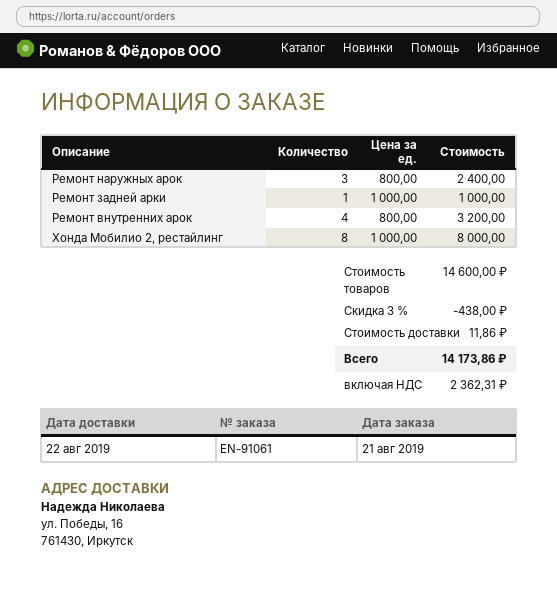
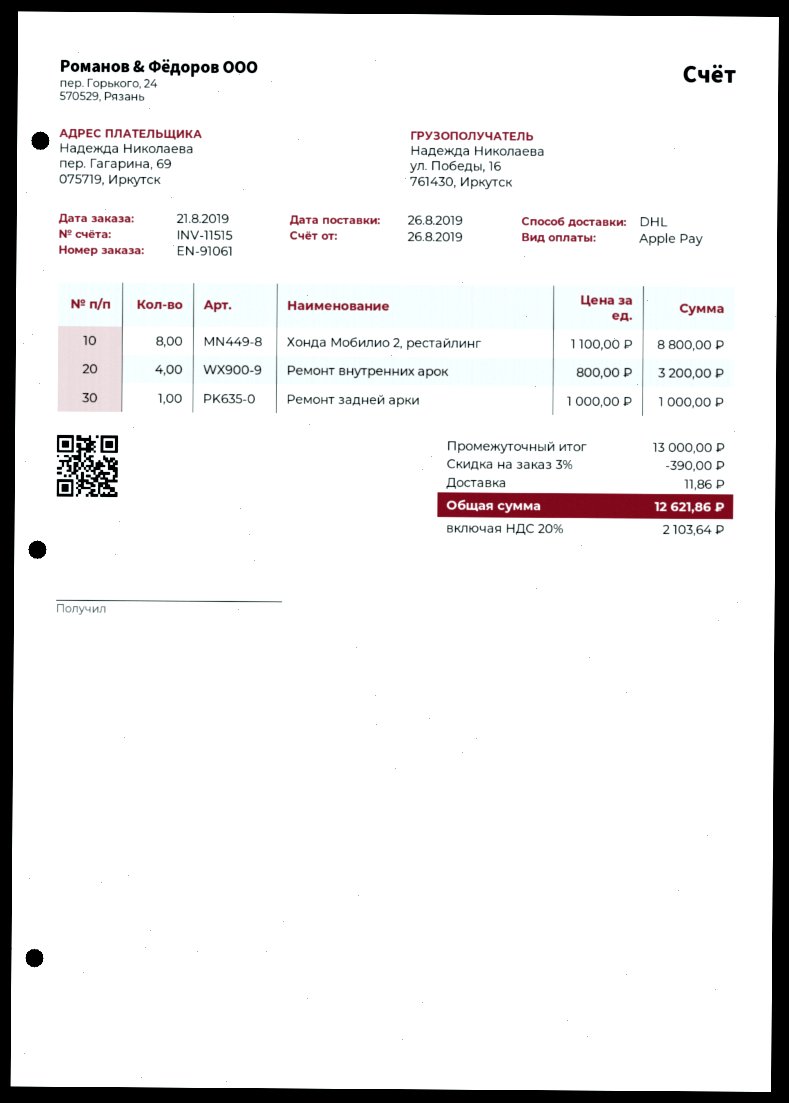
delivery date: 2019-08-22 -> 2019-08-26
Ремонт наружных арок: 3 x 800.00 = 2400.00 -> none
Хонда Мобилио 2, рестайлинг: 8 x 1000.00 = 8000.00 -> 8 x 1100.00 = 8800.00
subtotal: 14600.00 -> 13000.00
discount: 3% = 438.00 -> 3% = 390.00
tax: 2362.31 -> 2103.64
total: 14173.86 -> 12621.86

